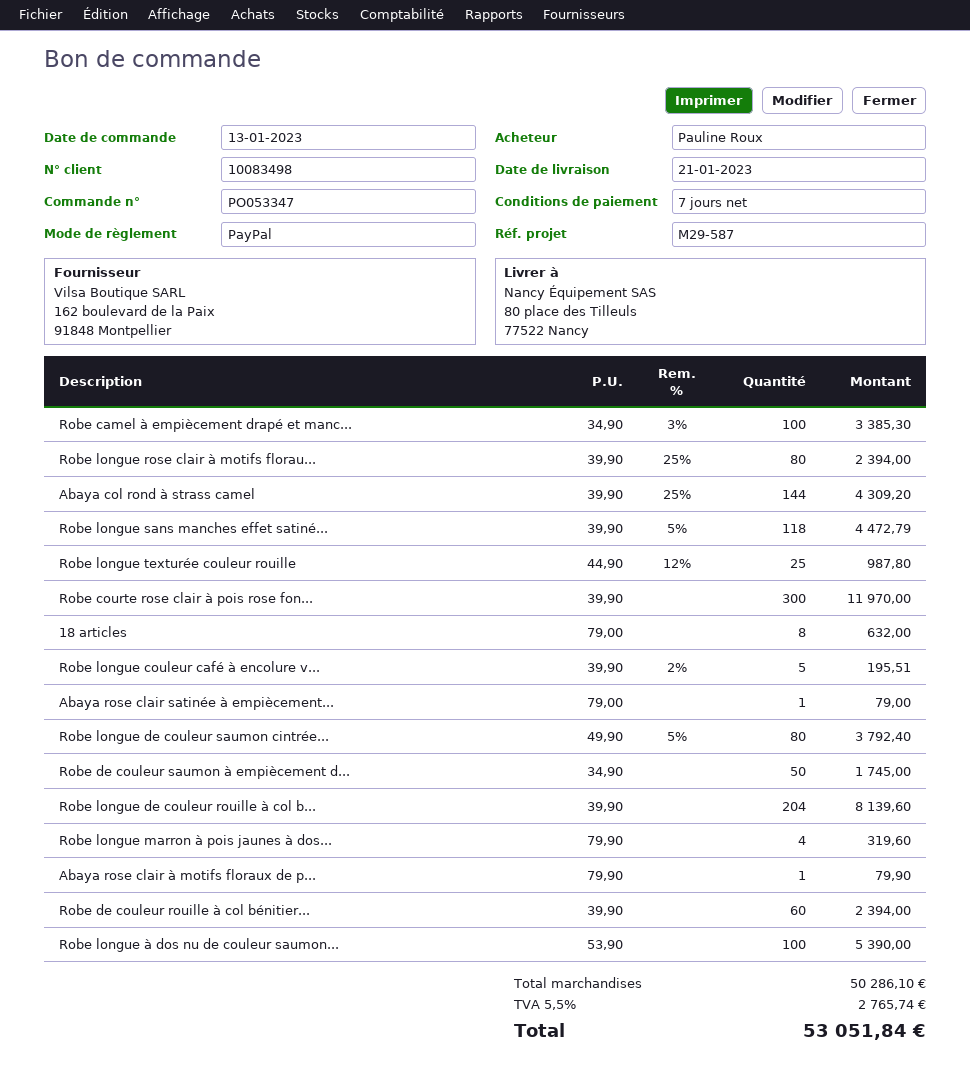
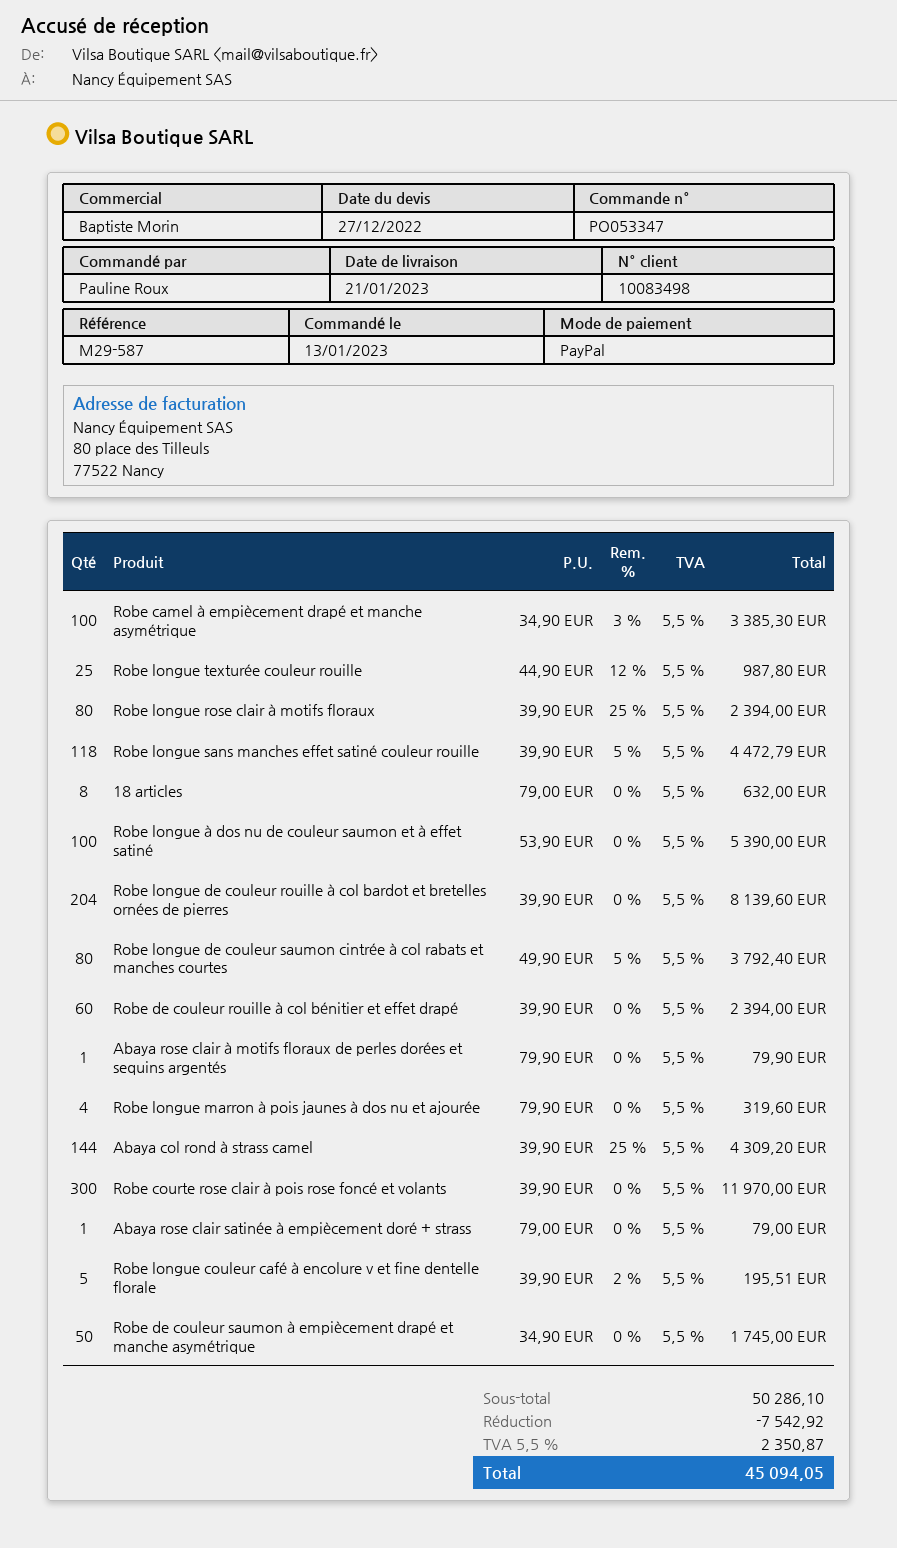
discount: none -> 7542.92
tax: 5.5% = 2765.74 -> 5.5% = 2350.87
total: 53051.84 -> 45094.05

